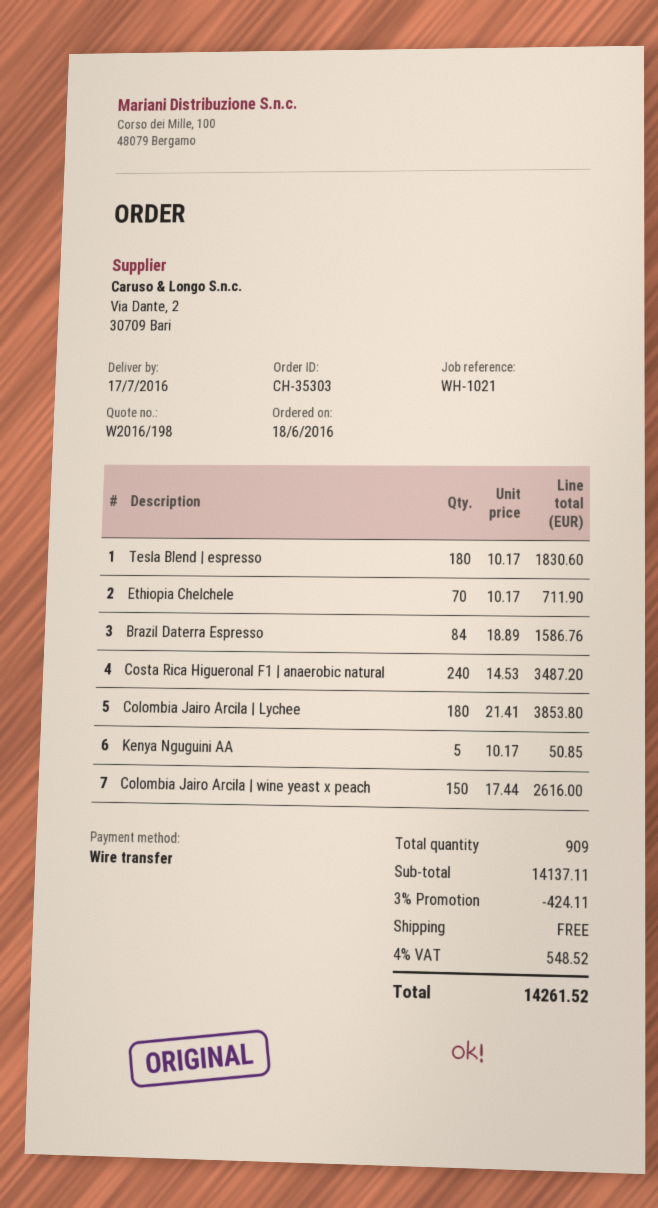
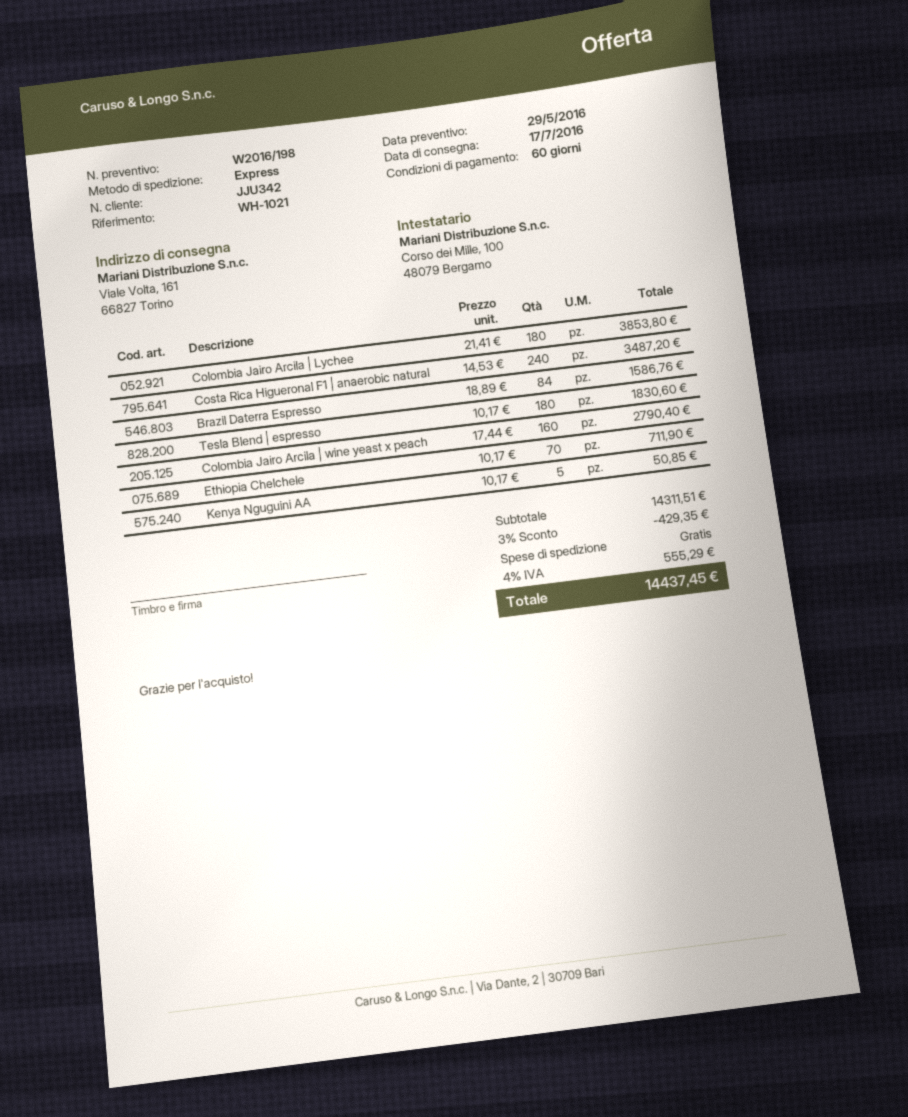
Colombia Jairo Arcila | wine yeast x peach: 150 x 17.44 = 2616.00 -> 160 x 17.44 = 2790.40
subtotal: 14137.11 -> 14311.51
discount: 3% = 424.11 -> 3% = 429.35
tax: 4% = 548.52 -> 4% = 555.29
total: 14261.52 -> 14437.45

